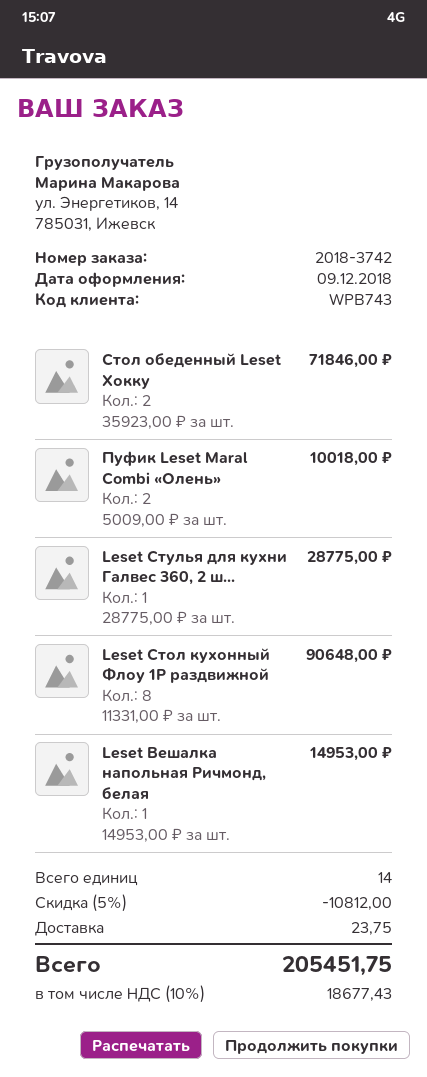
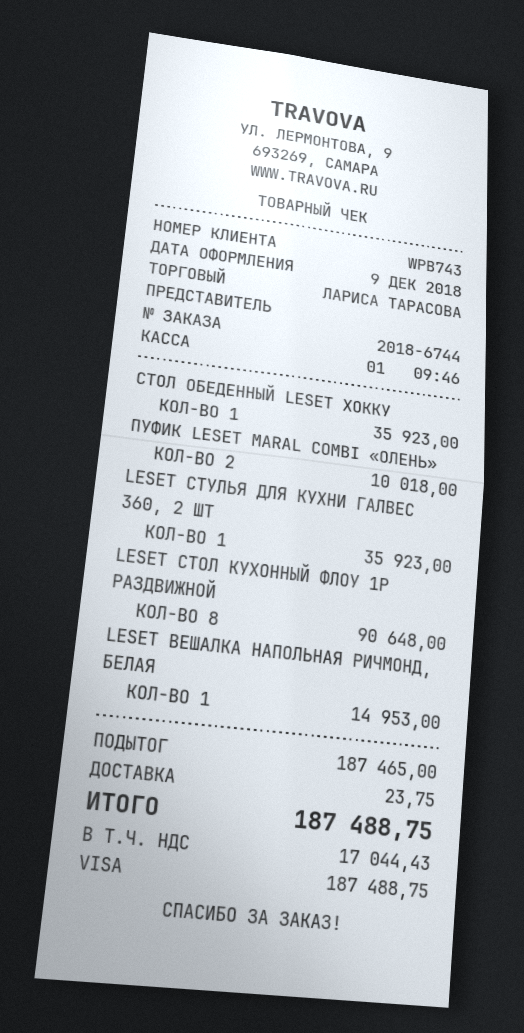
order number: 2018-3742 -> 2018-6744
Стол обеденный Leset Хокку: 2 for 71846.00 -> 1 for 35923.00
Leset Стулья для кухни Галвес 360, 2 ш...: 1 for 28775.00 -> 1 for 35923.00
discount: 5% = 10812.00 -> none
tax: 18677.43 -> 17044.43
total: 205451.75 -> 187488.75

